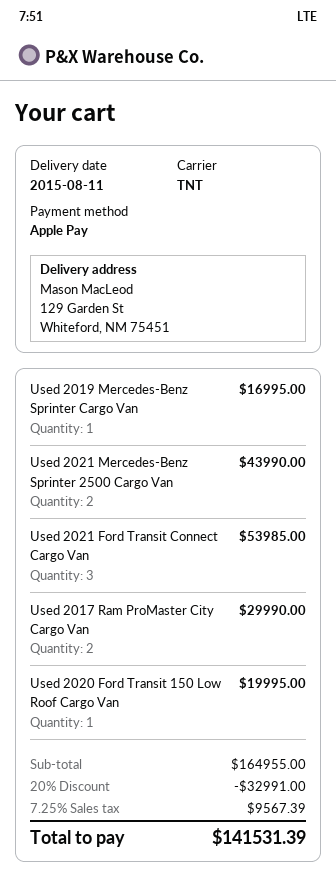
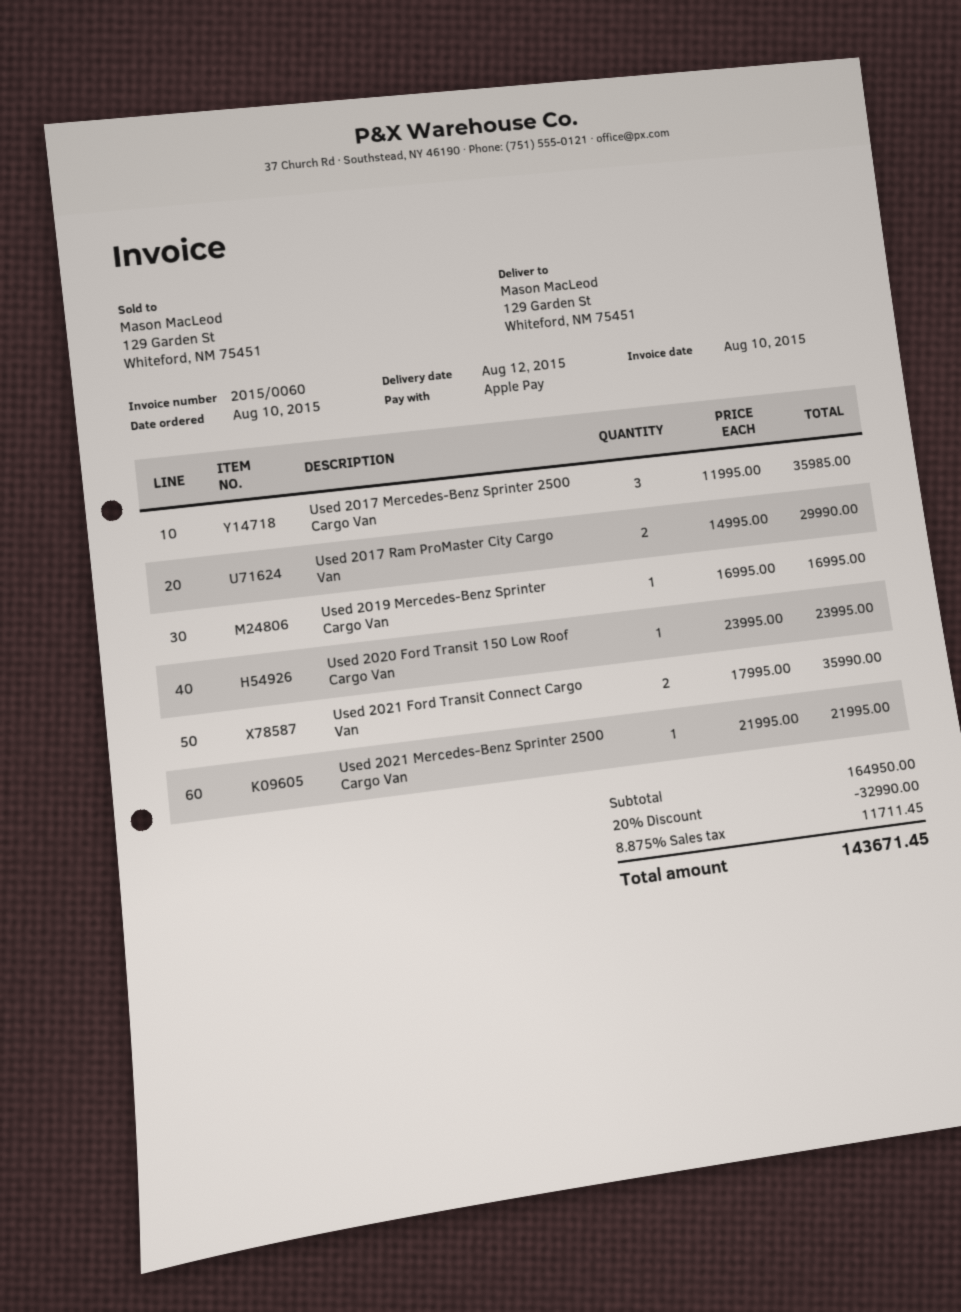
delivery date: 2015-08-11 -> 2015-08-12
Used 2021 Mercedes-Benz Sprinter 2500 Cargo Van: 2 for 43990.00 -> 1 for 21995.00
Used 2021 Ford Transit Connect Cargo Van: 3 for 53985.00 -> 2 for 35990.00
Used 2020 Ford Transit 150 Low Roof Cargo Van: 1 for 19995.00 -> 1 for 23995.00
Used 2017 Mercedes-Benz Sprinter 2500 Cargo Van: none -> 3 for 35985.00
subtotal: 164955.00 -> 164950.00
discount: 20% = 32991.00 -> 20% = 32990.00
tax: 7.25% = 9567.39 -> 8.875% = 11711.45
total: 141531.39 -> 143671.45

